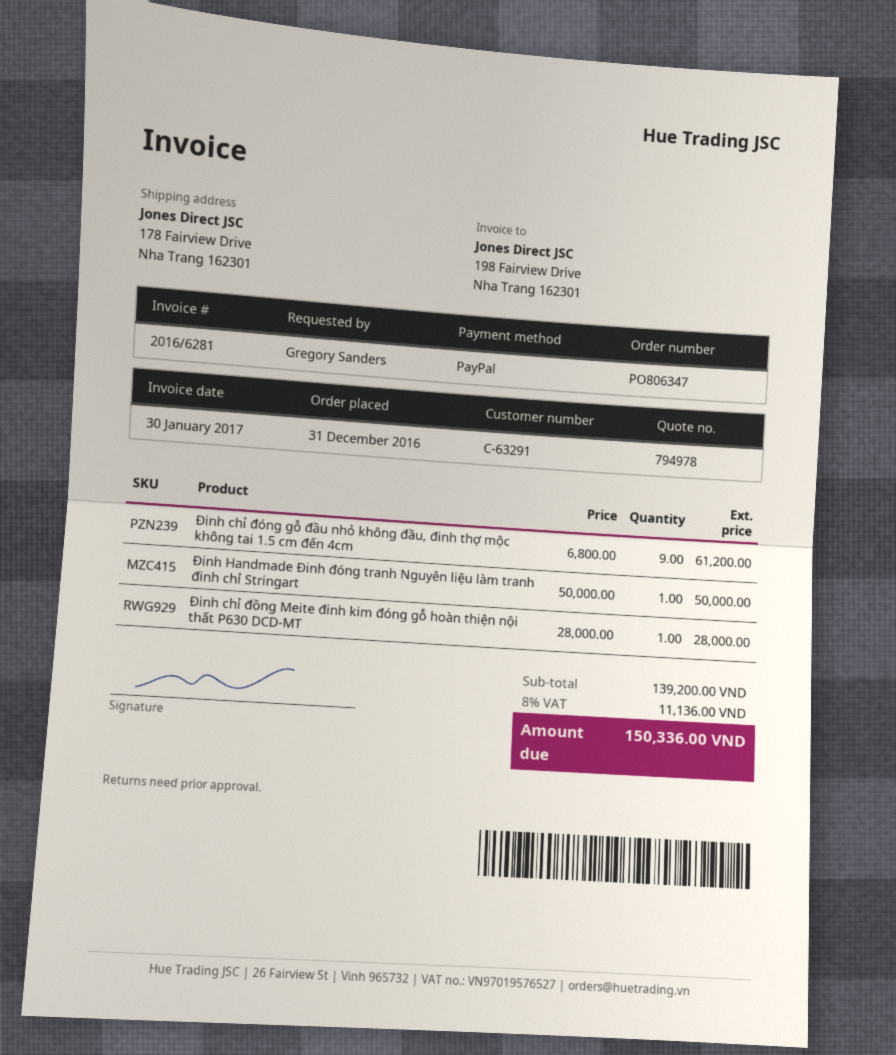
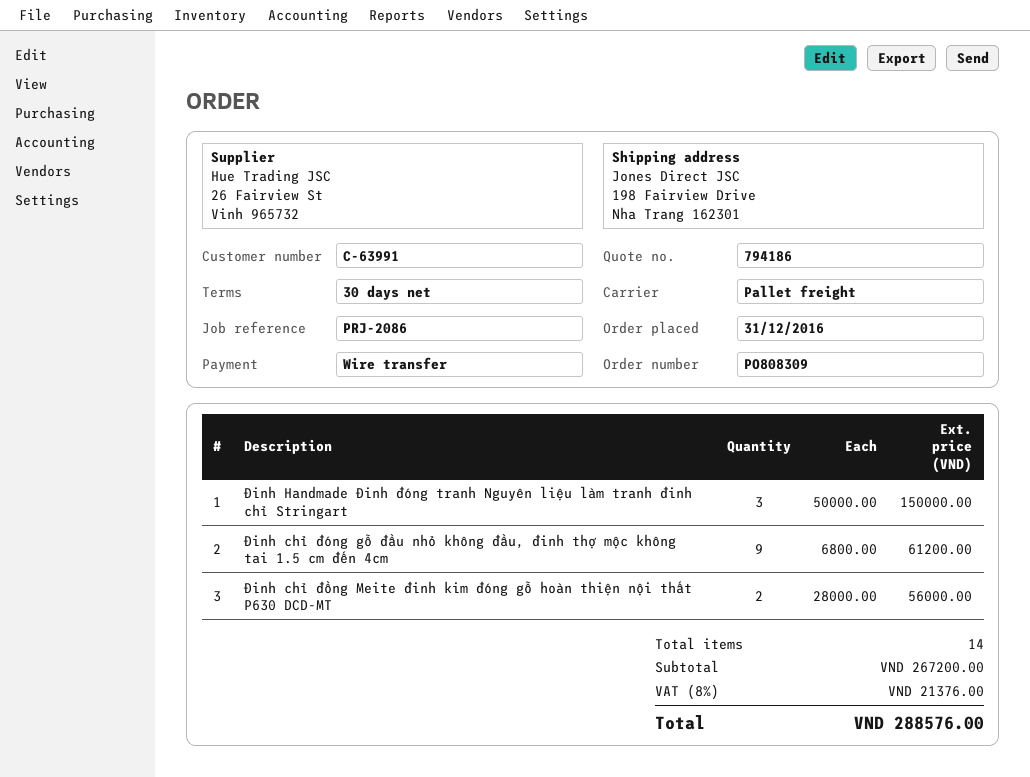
quote number: 794978 -> 794186
order number: PO806347 -> PO808309
customer number: C-63291 -> C-63991
payment method: PayPal -> bank transfer
ship to: 178 Fairview Drive, Nha Trang 162301 -> 198 Fairview Drive, Nha Trang 162301
Đinh Handmade Đinh đóng tranh Nguyên liệu làm tranh đinh chỉ Stringart: 1 x 50000.00 = 50000.00 -> 3 x 50000.00 = 150000.00
Đinh chỉ đồng Meite đinh kim đóng gỗ hoàn thiện nội thất P630 DCD-MT: 1 x 28000.00 = 28000.00 -> 2 x 28000.00 = 56000.00
subtotal: 139200.00 -> 267200.00
tax: 8% = 11136.00 -> 8% = 21376.00
total: 150336.00 -> 288576.00

